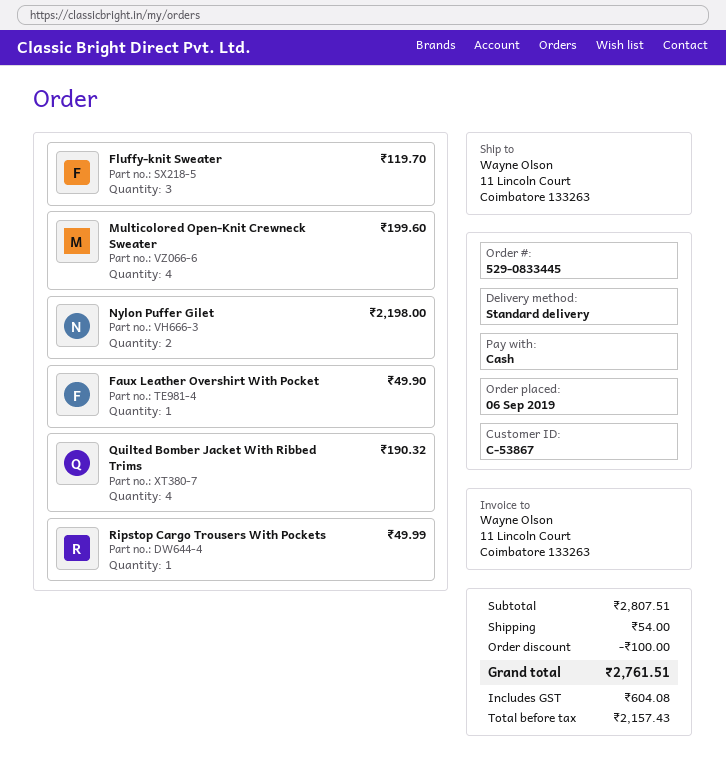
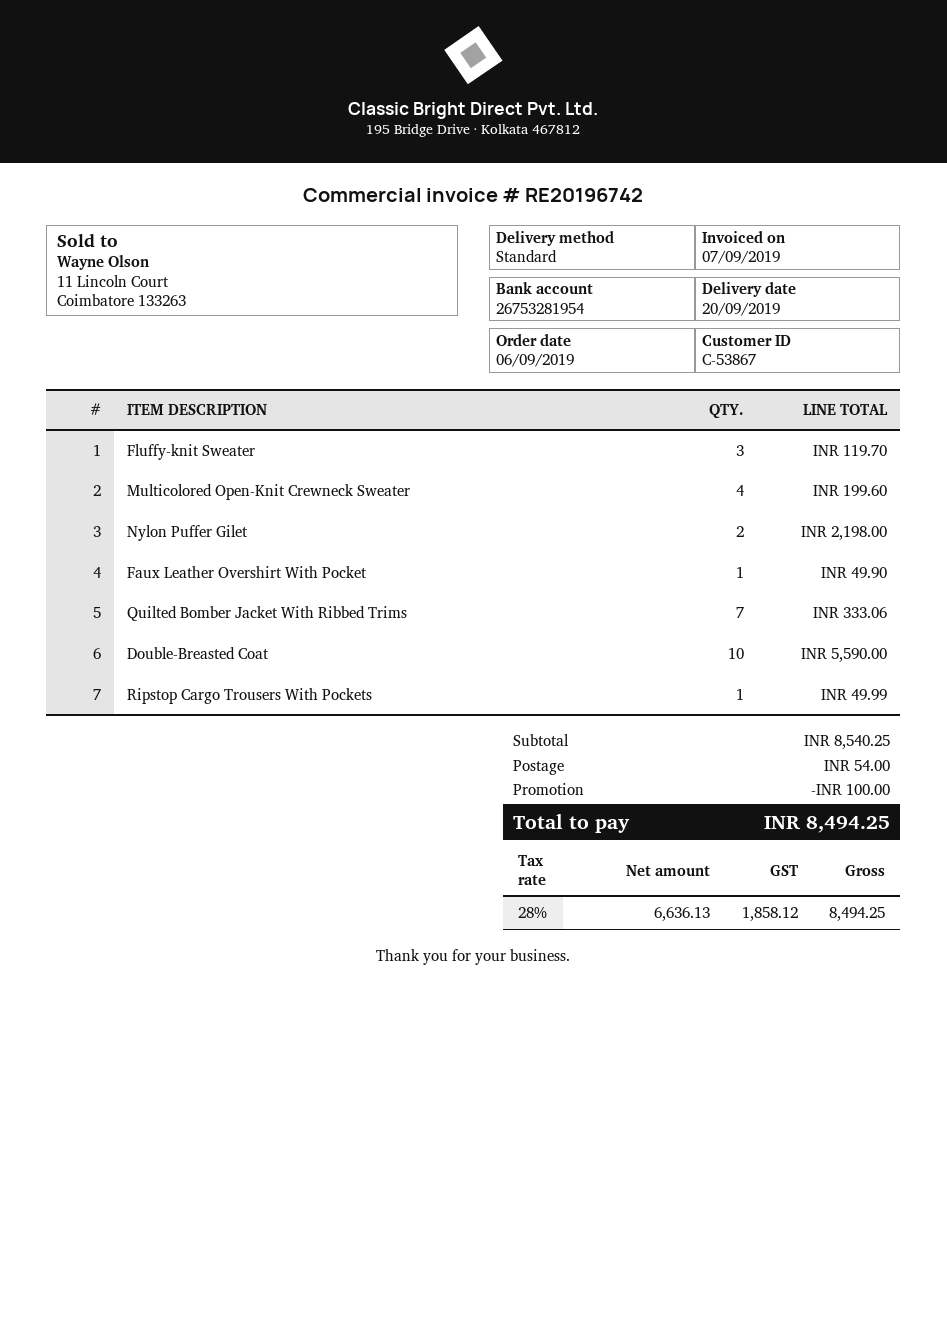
Quilted Bomber Jacket With Ribbed Trims: 4 for 190.32 -> 7 for 333.06
Double-Breasted Coat: none -> 10 for 5590.00
subtotal: 2807.51 -> 8540.25
net: 2157.43 -> 6636.13
tax: 604.08 -> 1858.12
total: 2761.51 -> 8494.25

